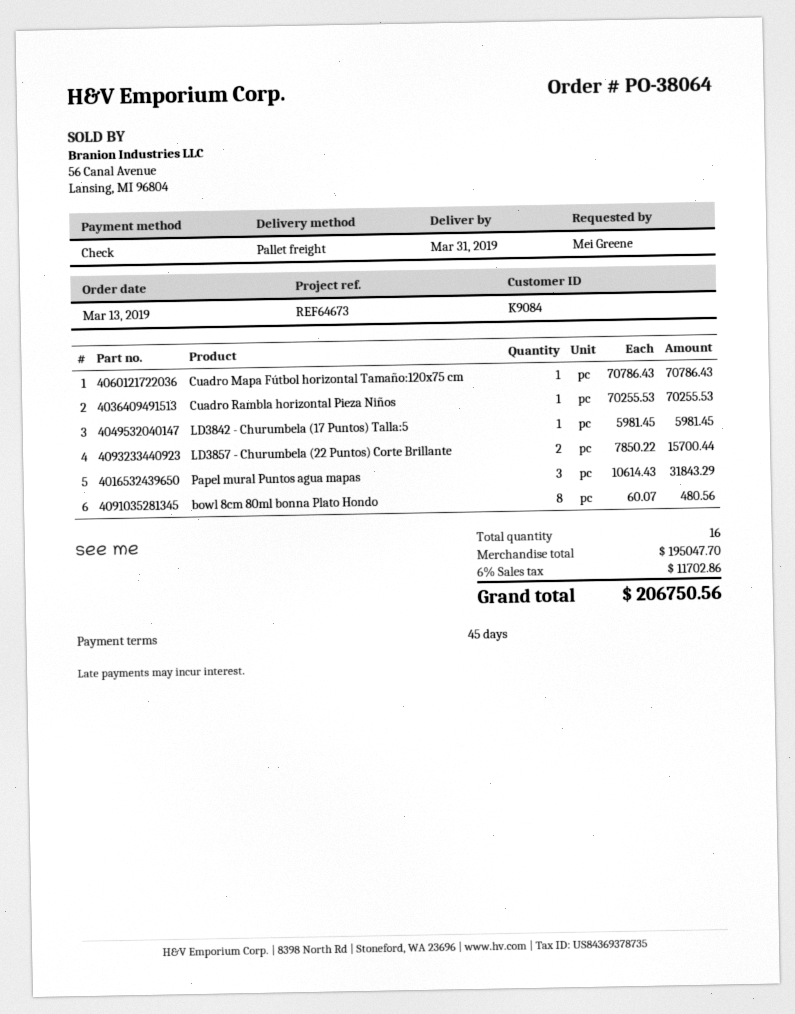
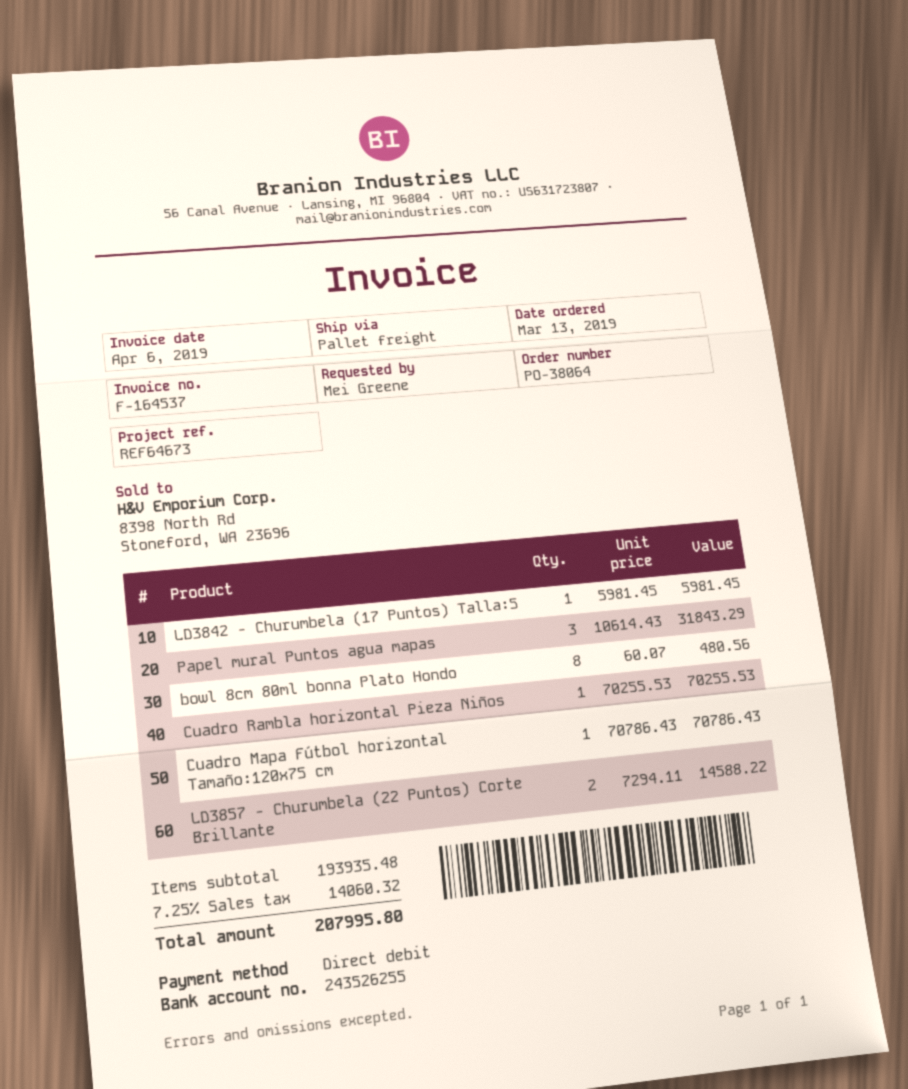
payment method: cheque -> direct debit
LD3857 - Churumbela (22 Puntos) Corte Brillante: 2 x 7850.22 = 15700.44 -> 2 x 7294.11 = 14588.22
subtotal: 195047.70 -> 193935.48
tax: 6% = 11702.86 -> 7.25% = 14060.32
total: 206750.56 -> 207995.80

